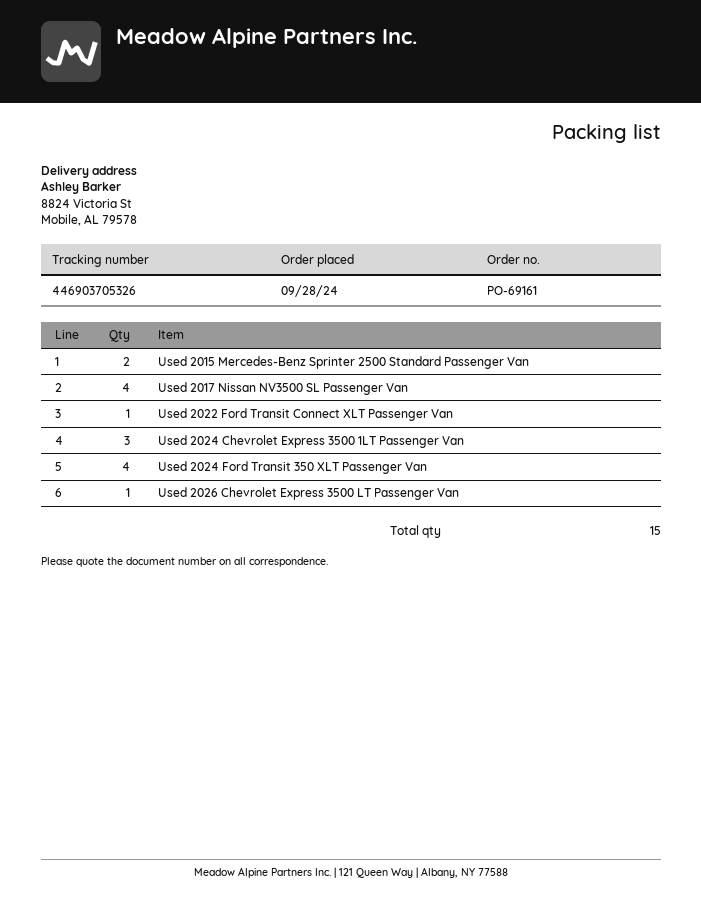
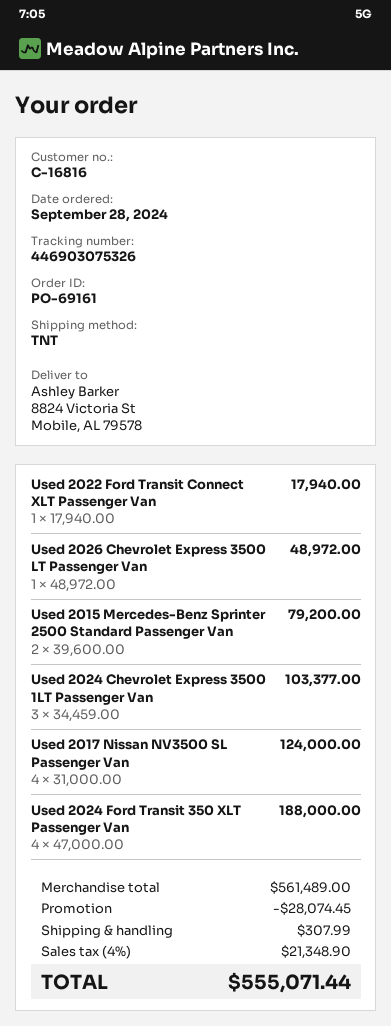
tracking number: 446903705326 -> 446903075326

